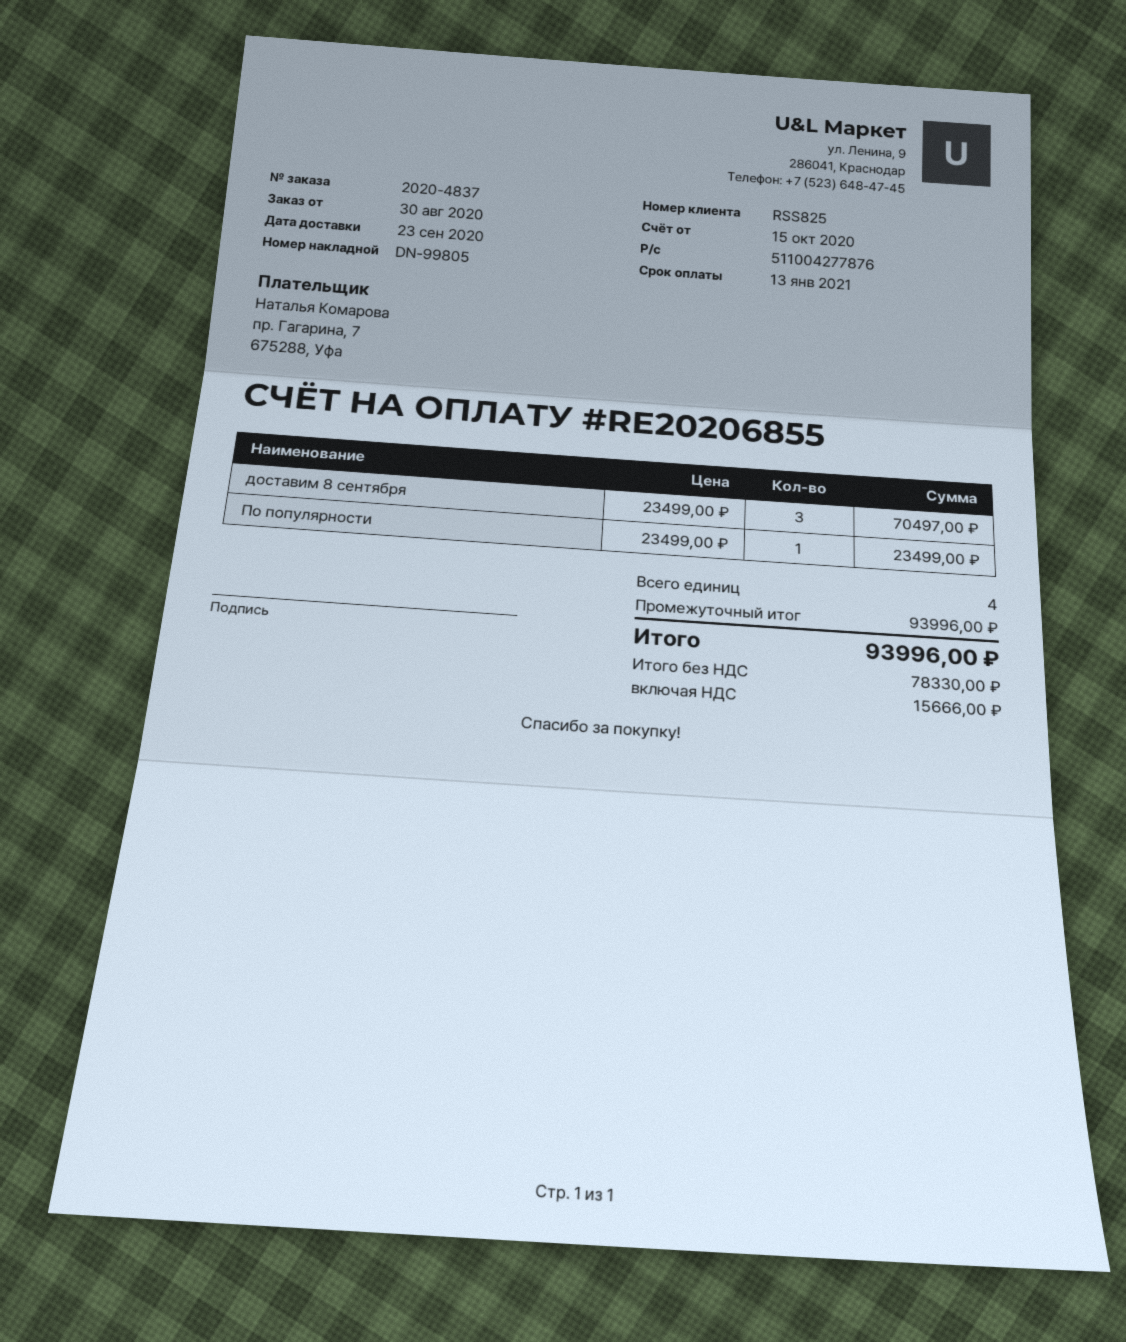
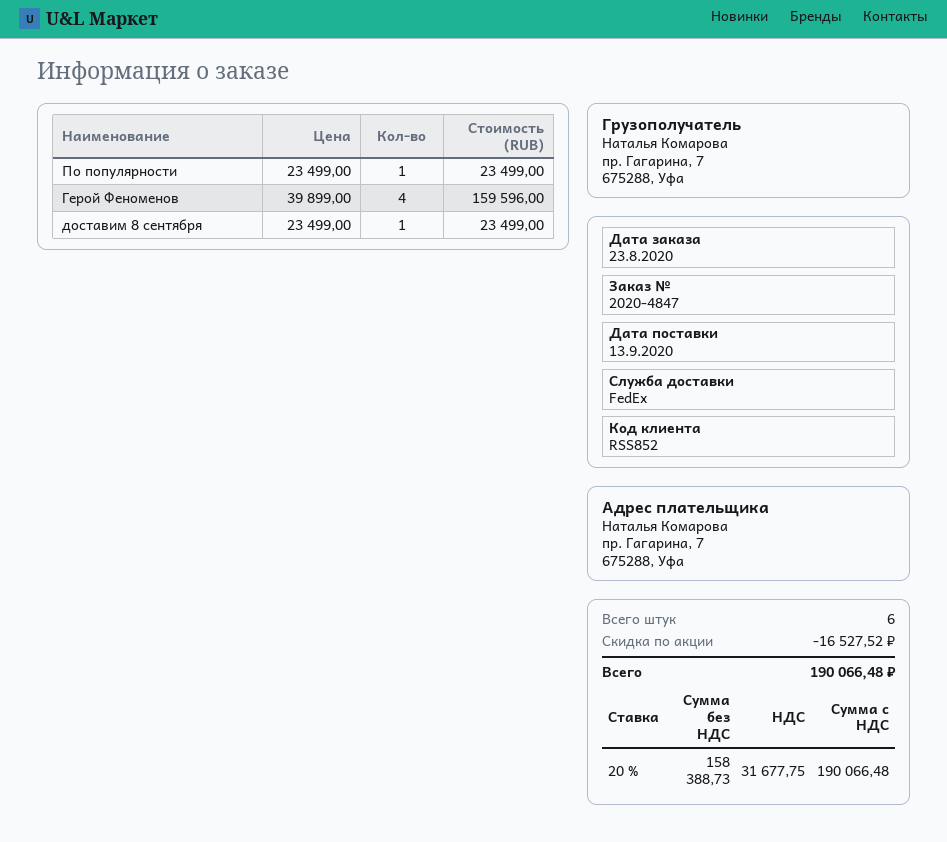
order number: 2020-4837 -> 2020-4847
order date: 2020-08-30 -> 2020-08-23
delivery date: 2020-09-23 -> 2020-09-13
customer number: RSS825 -> RSS852
доставим 8 сентября: 3 x 23499.00 = 70497.00 -> 1 x 23499.00 = 23499.00
Герой Феноменов: none -> 4 x 39899.00 = 159596.00
total quantity: 4 -> 6
discount: none -> 16527.52
net: 78330.00 -> 158388.73
tax: 15666.00 -> 31677.75
total: 93996.00 -> 190066.48

